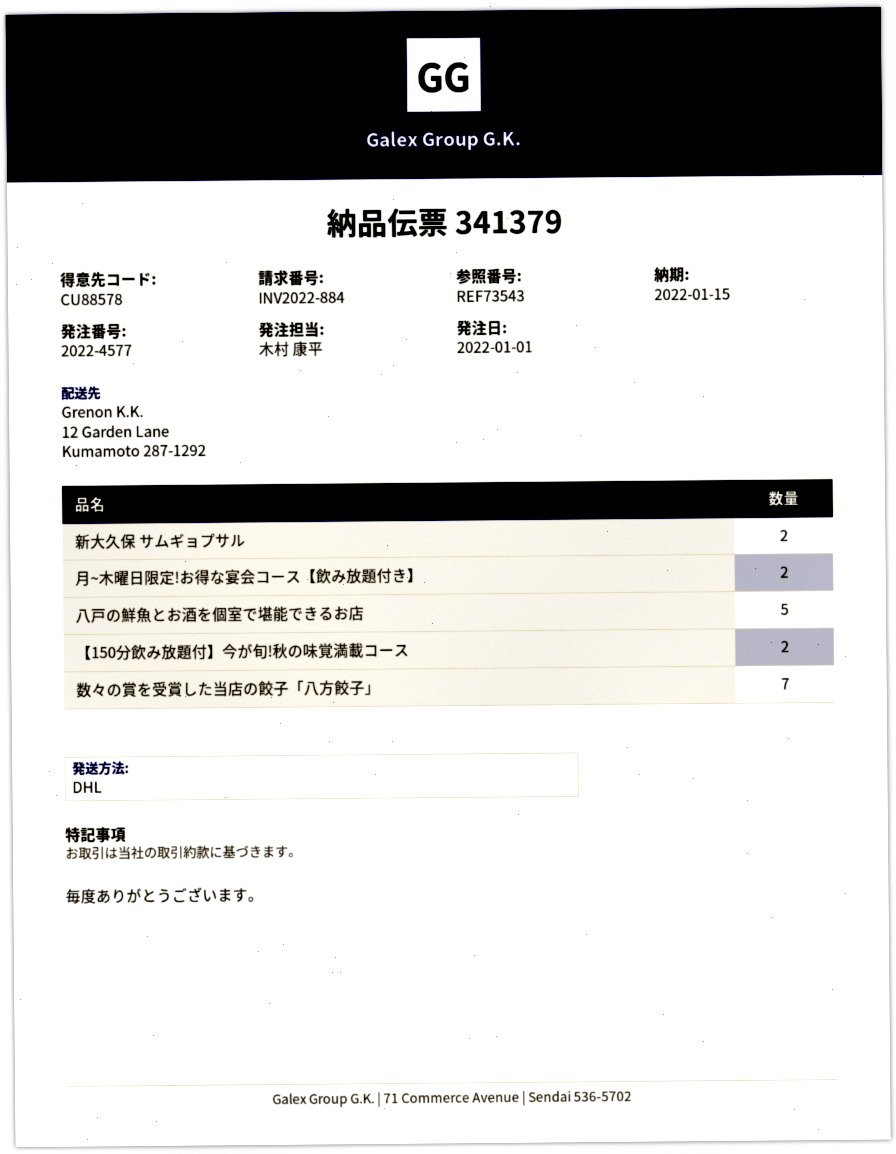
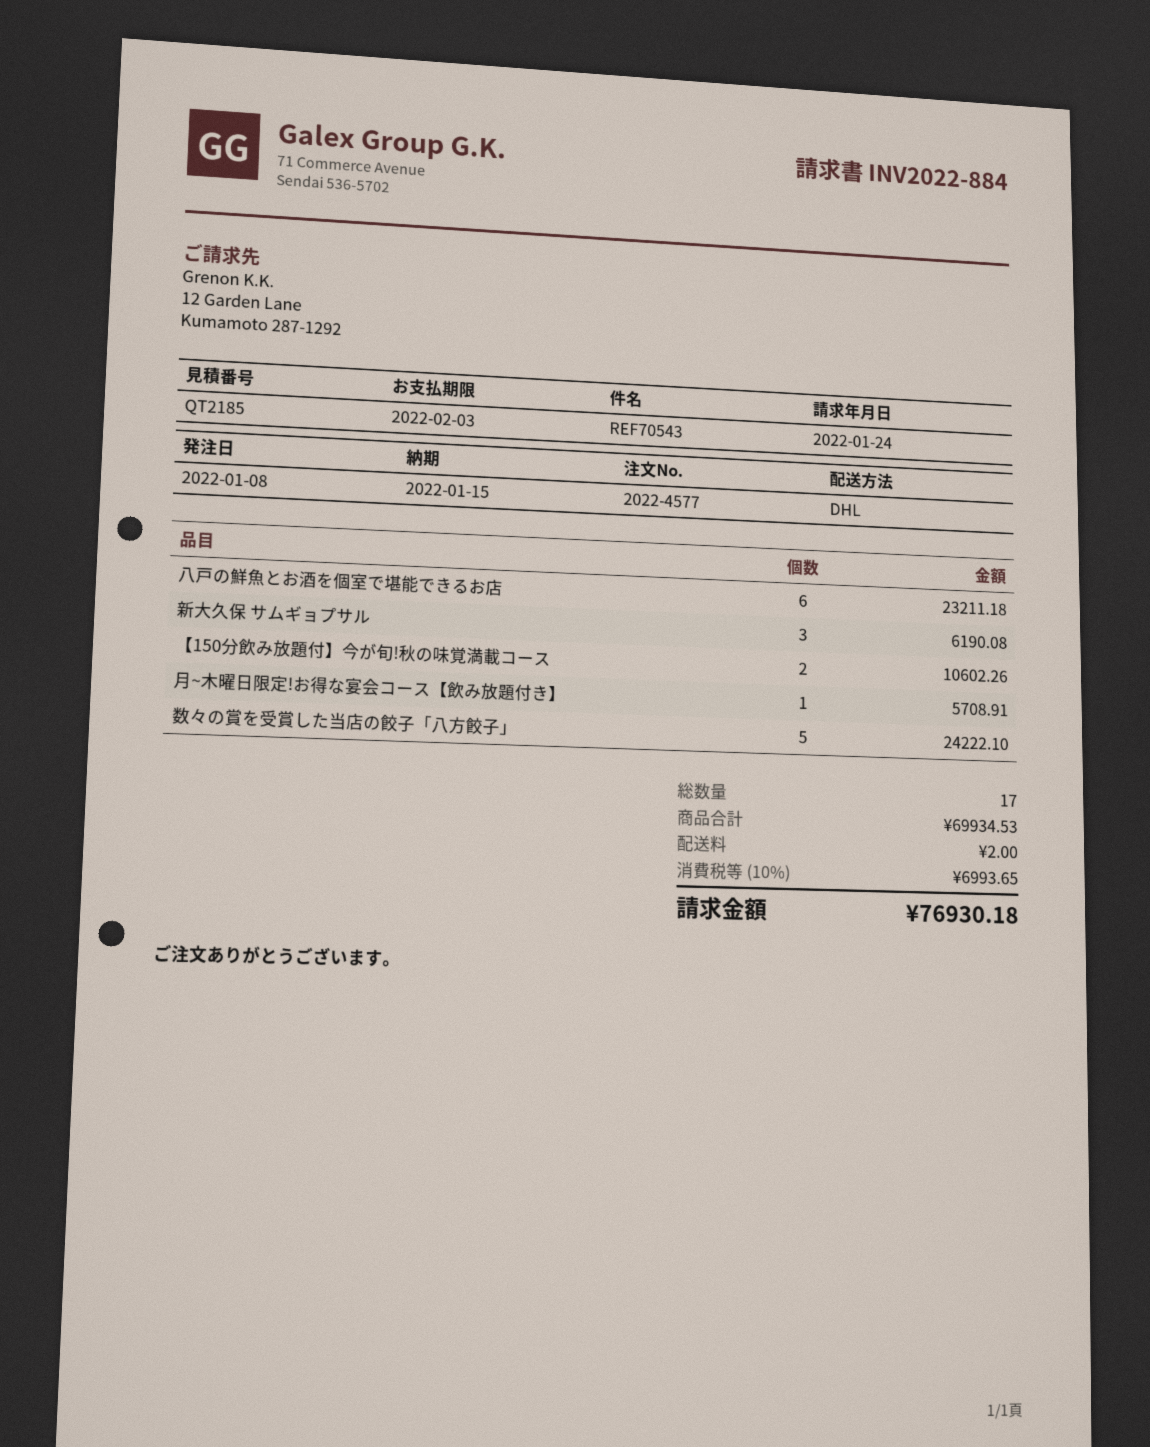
order date: 2022-01-01 -> 2022-01-08
reference: REF73543 -> REF70543
新大久保 サムギョプサル: 2 -> 3
月~木曜日限定!お得な宴会コース【飲み放題付き】: 2 -> 1
八戸の鮮魚とお酒を個室で堪能できるお店: 5 -> 6
数々の賞を受賞した当店の餃子「八方餃子」: 7 -> 5

